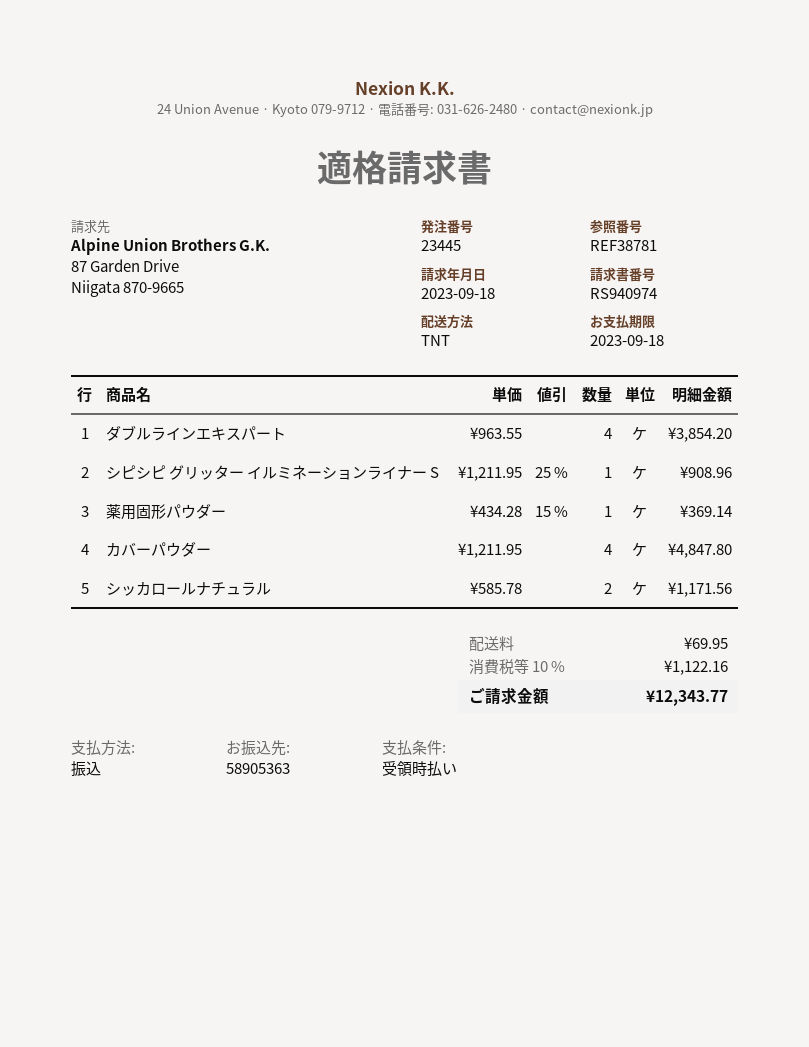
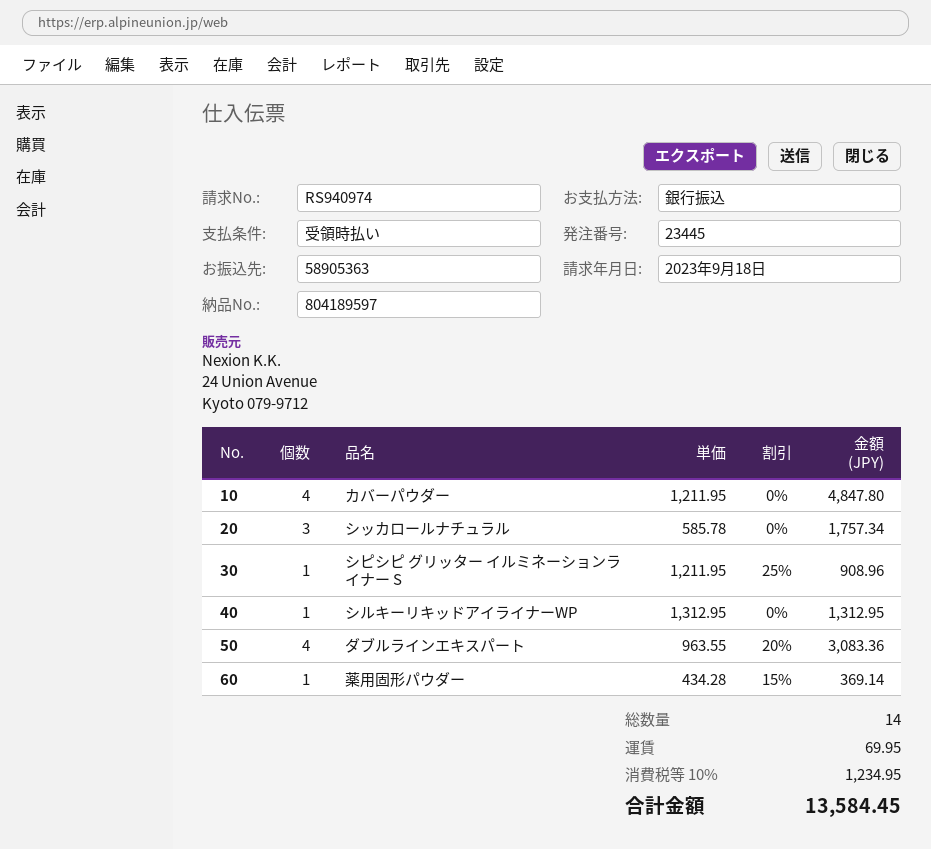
ダブルラインエキスパート: 4 x 963.55 = 3854.20 -> 4 x 963.55 - 20% = 3083.36
シッカロールナチュラル: 2 x 585.78 = 1171.56 -> 3 x 585.78 = 1757.34
シルキーリキッドアイライナーWP: none -> 1 x 1312.95 = 1312.95
tax: 10% = 1122.16 -> 10% = 1234.95
total: 12343.77 -> 13584.45

